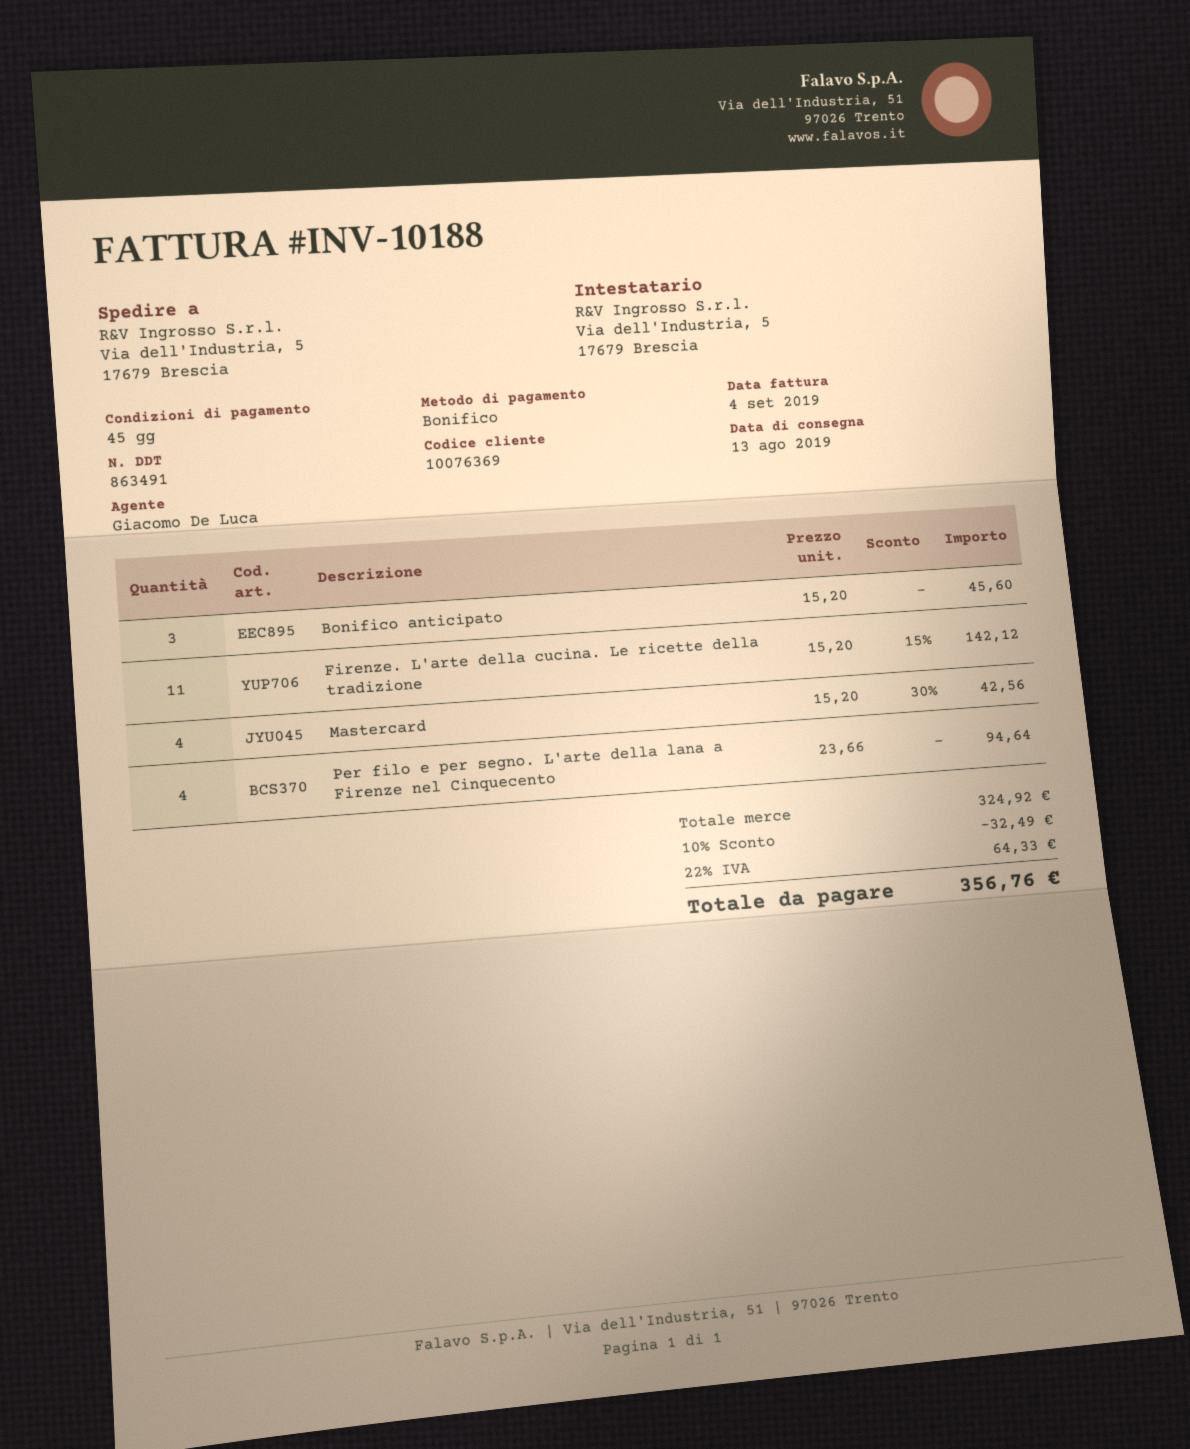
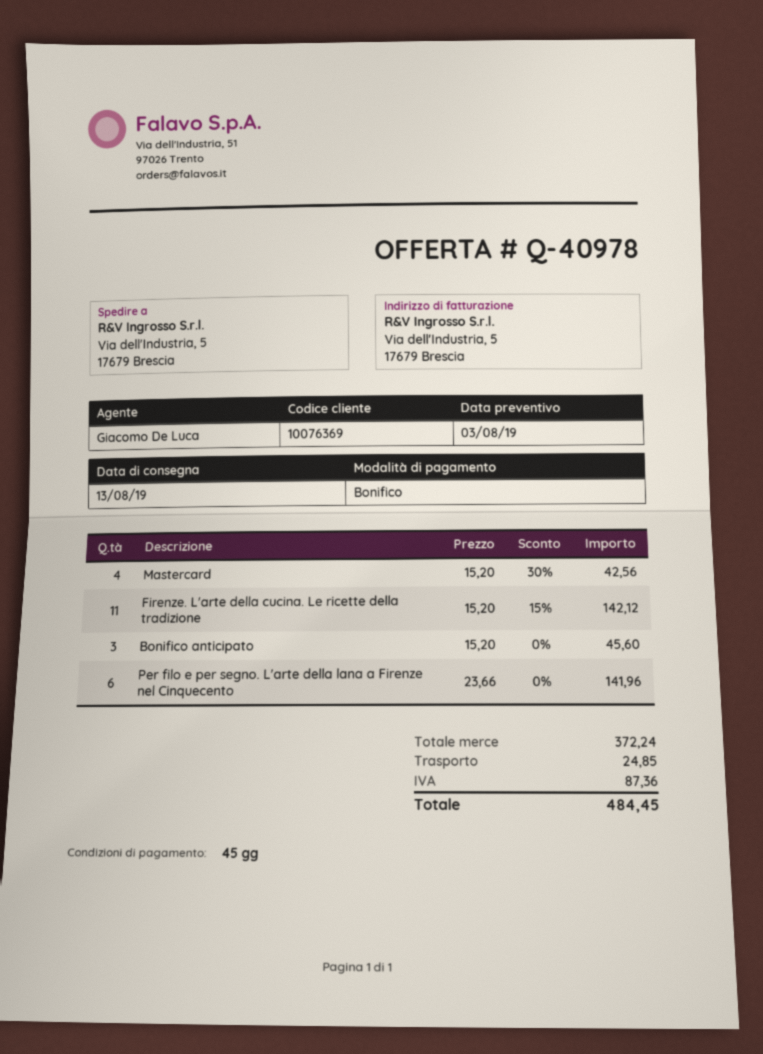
Per filo e per segno. L'arte della lana a Firenze nel Cinquecento: 4 x 23.66 = 94.64 -> 6 x 23.66 = 141.96
subtotal: 324.92 -> 372.24
discount: 10% = 32.49 -> none
shipping: none -> 24.85
tax: 64.33 -> 87.36
total: 356.76 -> 484.45

